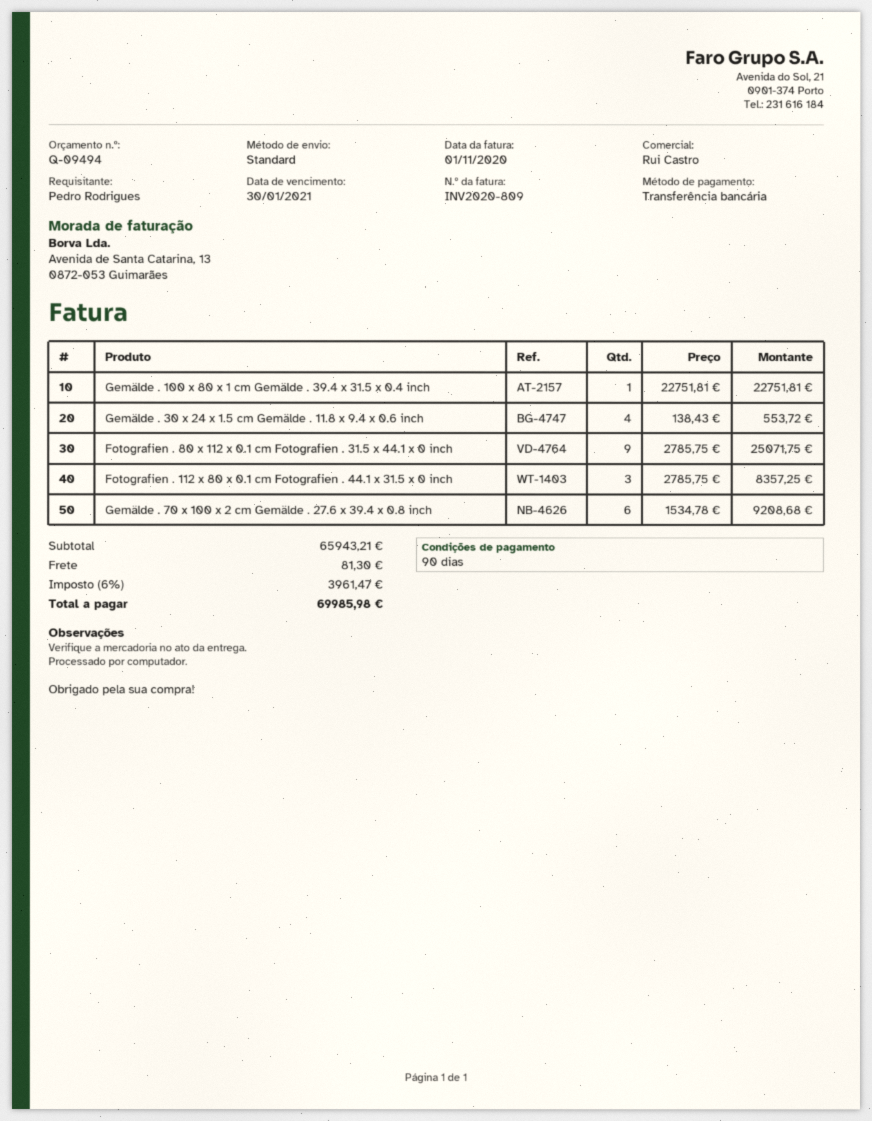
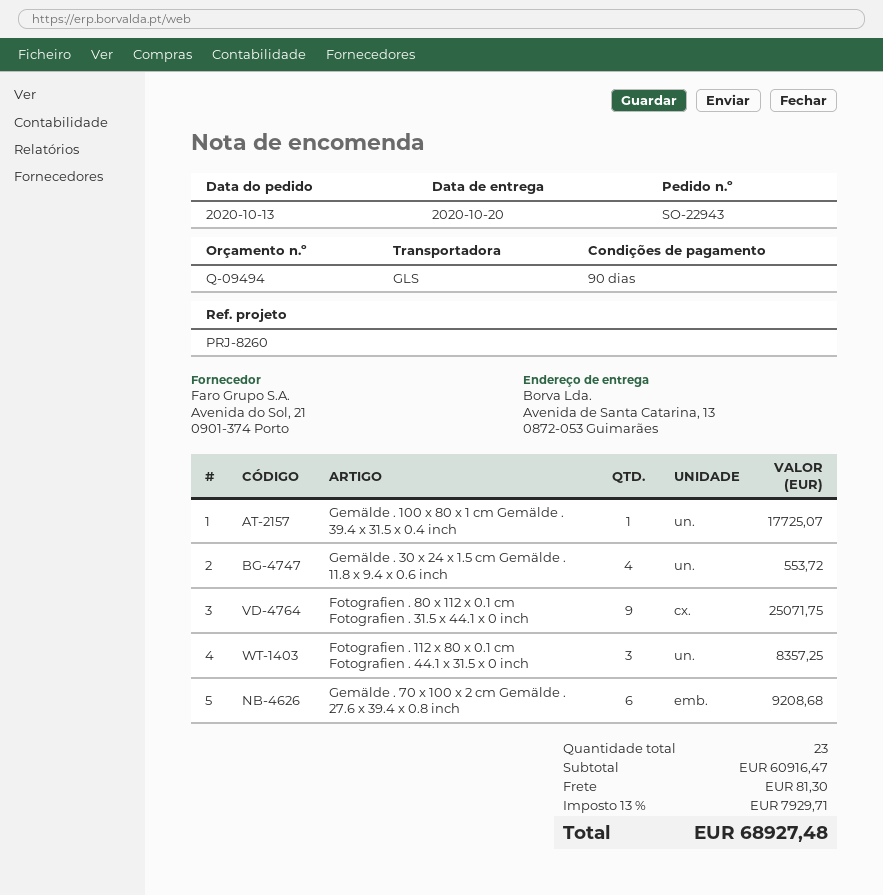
shipping method: standard -> GLS
Gemälde . 100 x 80 x 1 cm Gemälde . 39.4 x 31.5 x 0.4 inch: 1 for 22751.81 -> 1 for 17725.07
subtotal: 65943.21 -> 60916.47
tax: 6% = 3961.47 -> 13% = 7929.71
total: 69985.98 -> 68927.48

